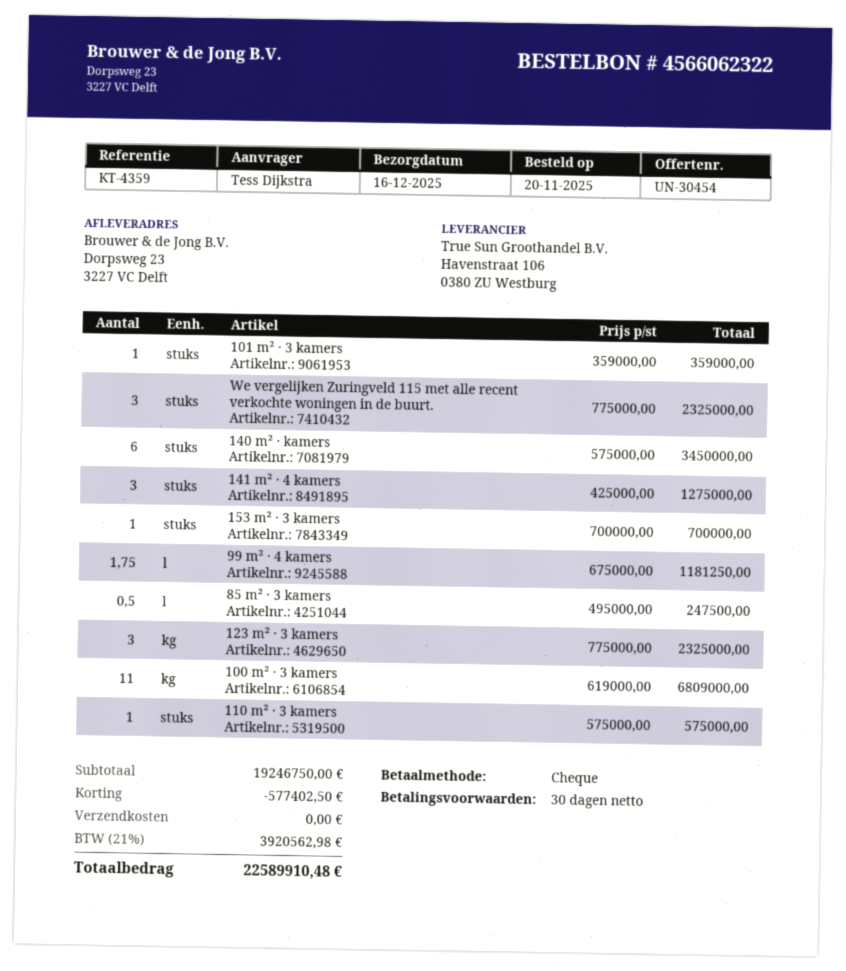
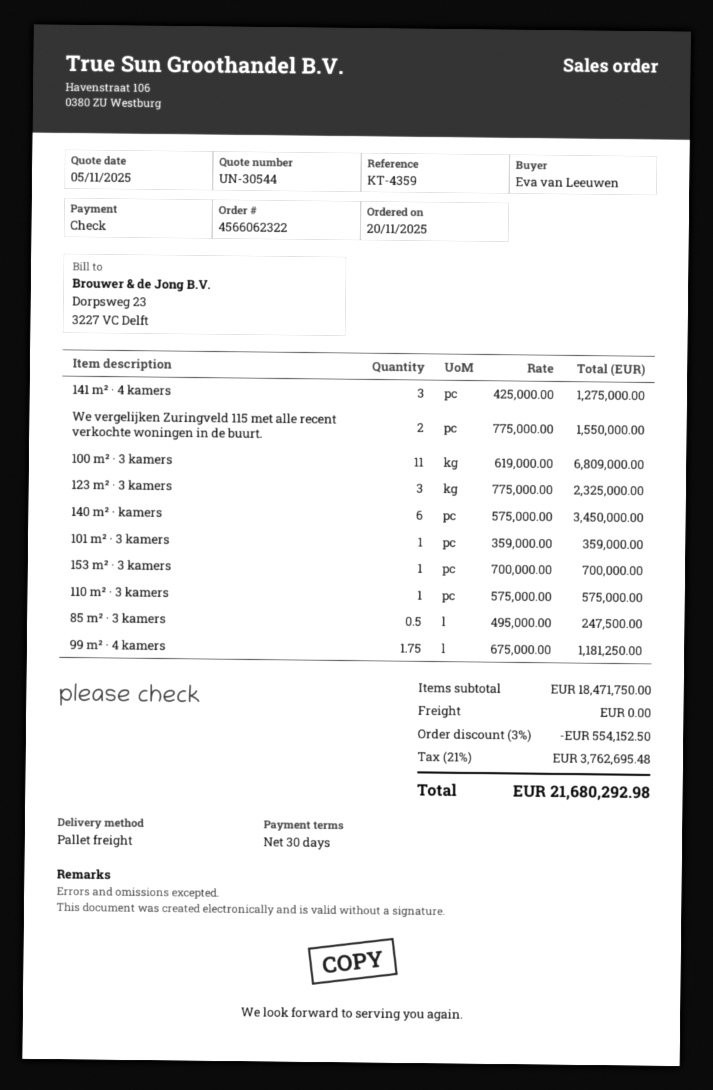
quote number: UN-30454 -> UN-30544
ordered by: Tess Dijkstra -> Eva van Leeuwen
We vergelijken Zuringveld 115 met alle recent verkochte woningen in de buurt.: 3 x 775000.00 = 2325000.00 -> 2 x 775000.00 = 1550000.00
subtotal: 19246750.00 -> 18471750.00
discount: 577402.50 -> 554152.50
tax: 21% = 3920562.98 -> 21% = 3762695.48
total: 22589910.48 -> 21680292.98

